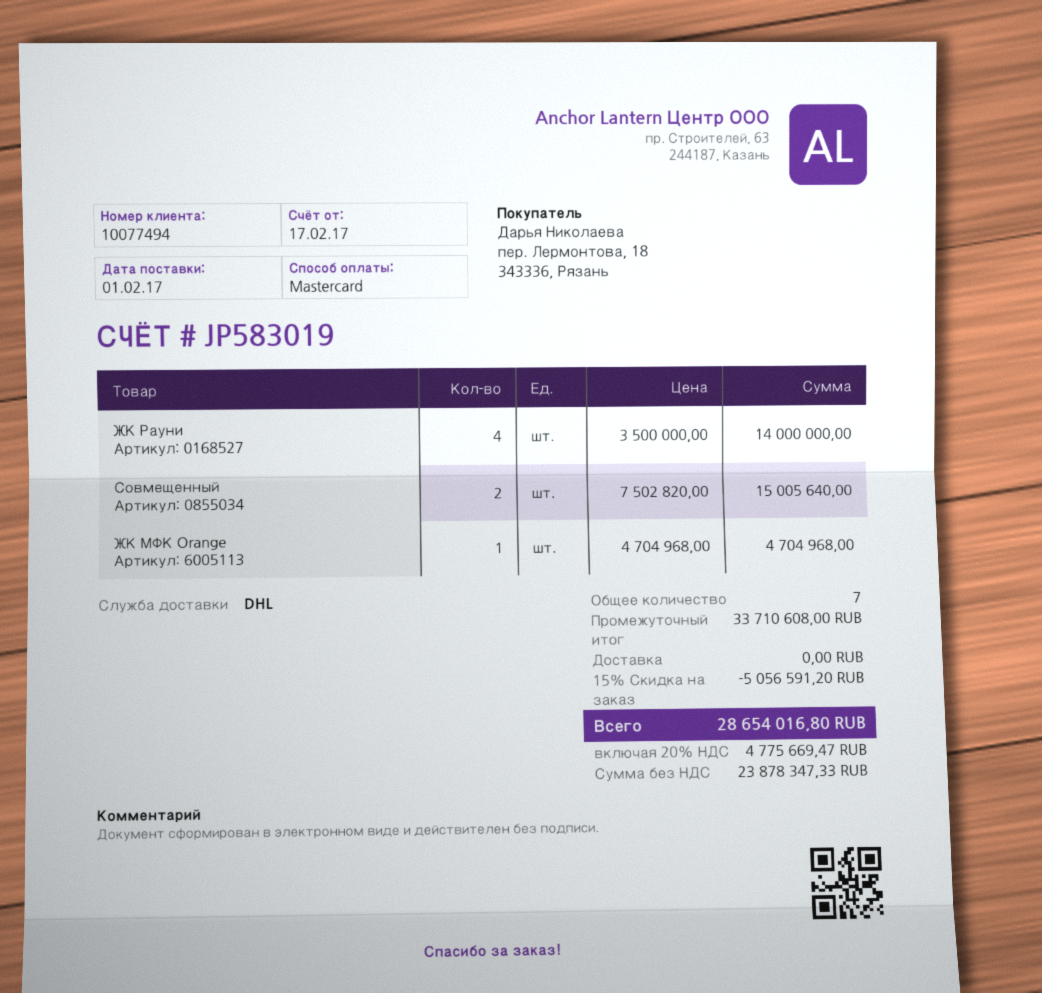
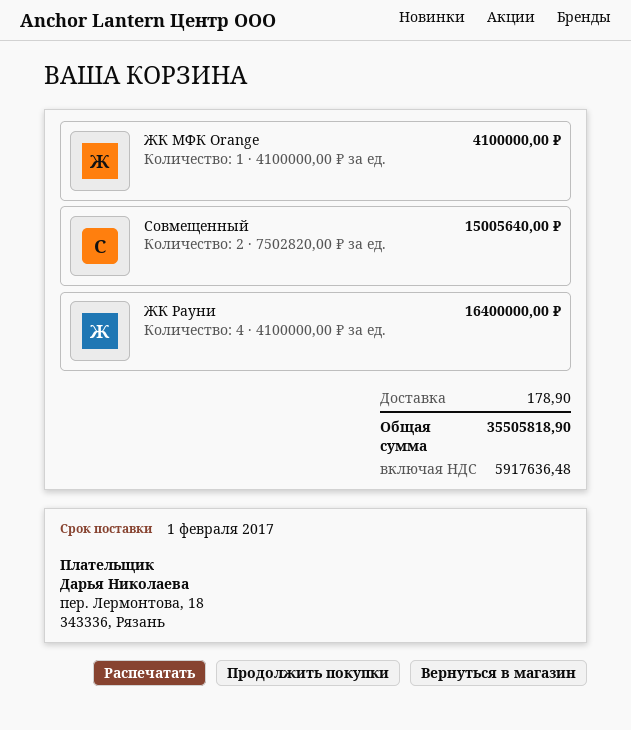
ЖК Рауни: 4 x 3500000.00 = 14000000.00 -> 4 x 4100000.00 = 16400000.00
ЖК МФК Orange: 1 x 4704968.00 = 4704968.00 -> 1 x 4100000.00 = 4100000.00
discount: 15% = 5056591.20 -> none
shipping: 0.00 -> 178.90
tax: 4775669.47 -> 5917636.48
total: 28654016.80 -> 35505818.90

